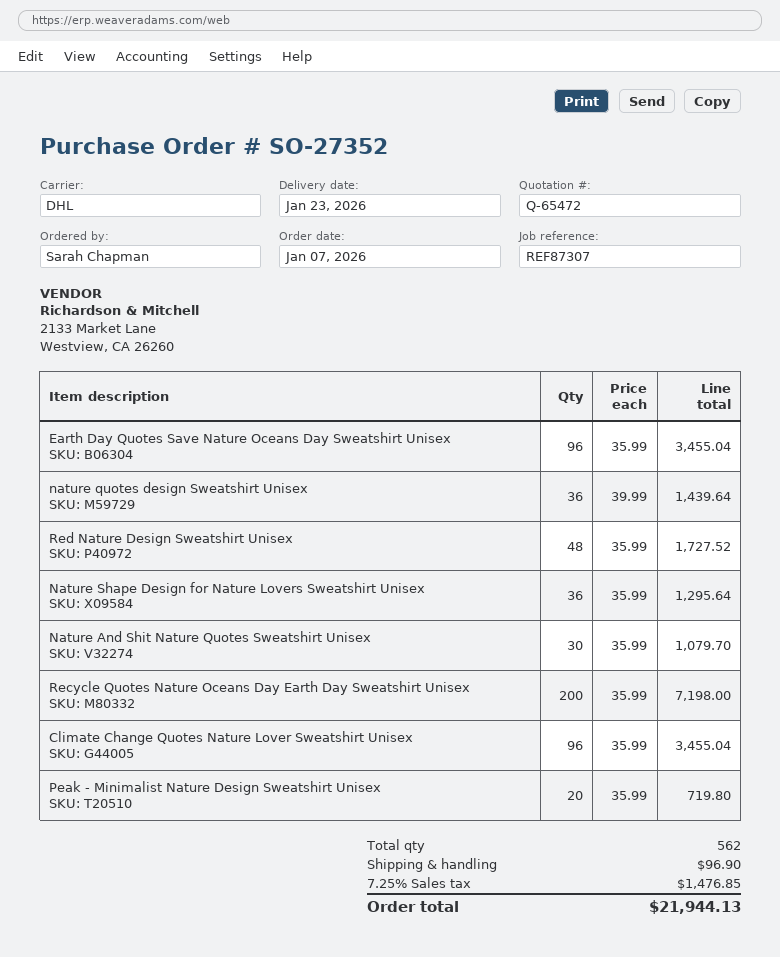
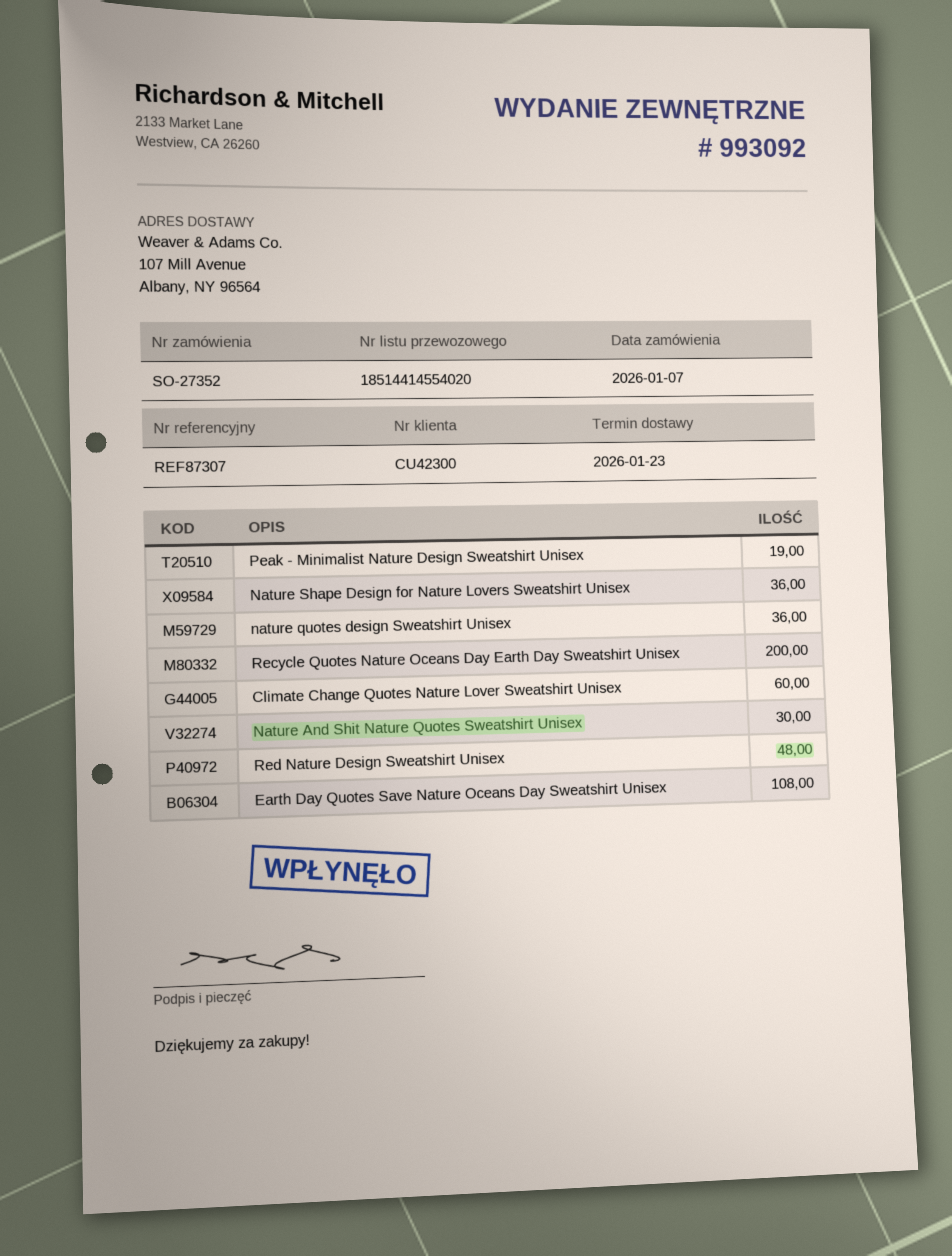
Earth Day Quotes Save Nature Oceans Day Sweatshirt Unisex: 96 -> 108
Climate Change Quotes Nature Lover Sweatshirt Unisex: 96 -> 60
Peak - Minimalist Nature Design Sweatshirt Unisex: 20 -> 19

